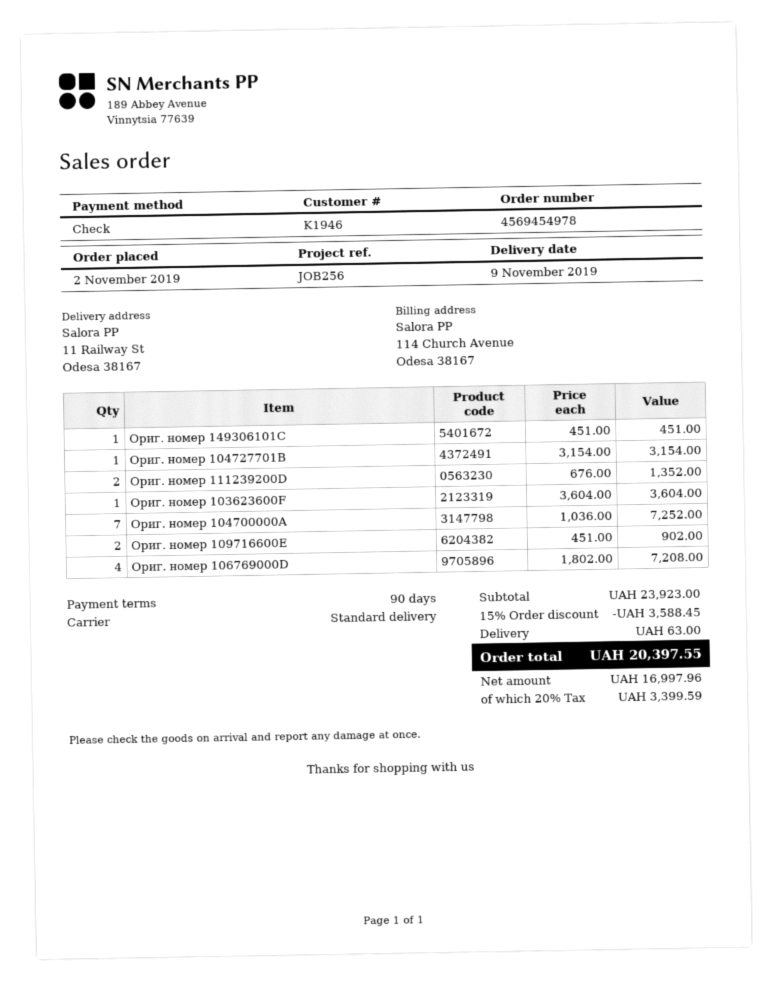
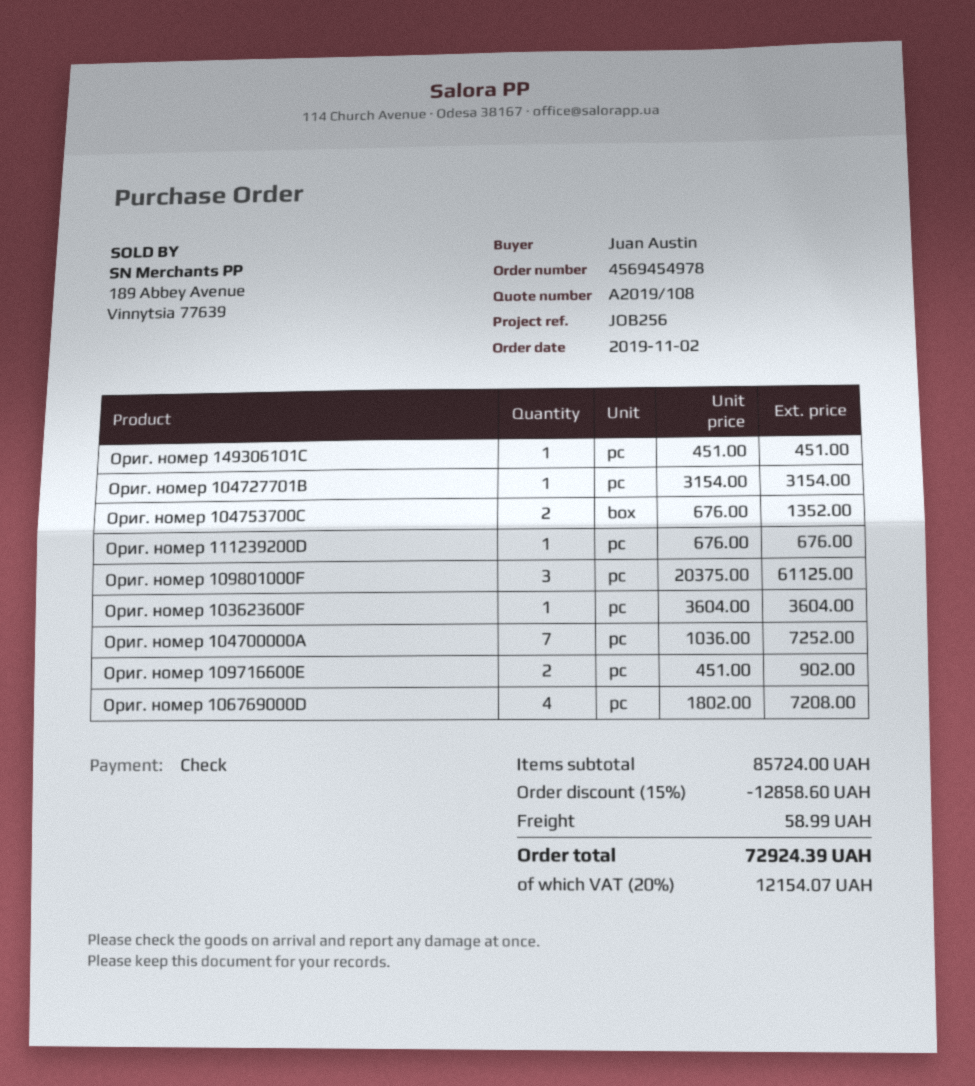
Ориг. номер 111239200D: 2 x 676.00 = 1352.00 -> 1 x 676.00 = 676.00
Ориг. номер 104753700С: none -> 2 x 676.00 = 1352.00
Ориг. номер 109801000F: none -> 3 x 20375.00 = 61125.00
subtotal: 23923.00 -> 85724.00
discount: 15% = 3588.45 -> 15% = 12858.60
shipping: 63.00 -> 58.99
tax: 20% = 3399.59 -> 20% = 12154.07
total: 20397.55 -> 72924.39

